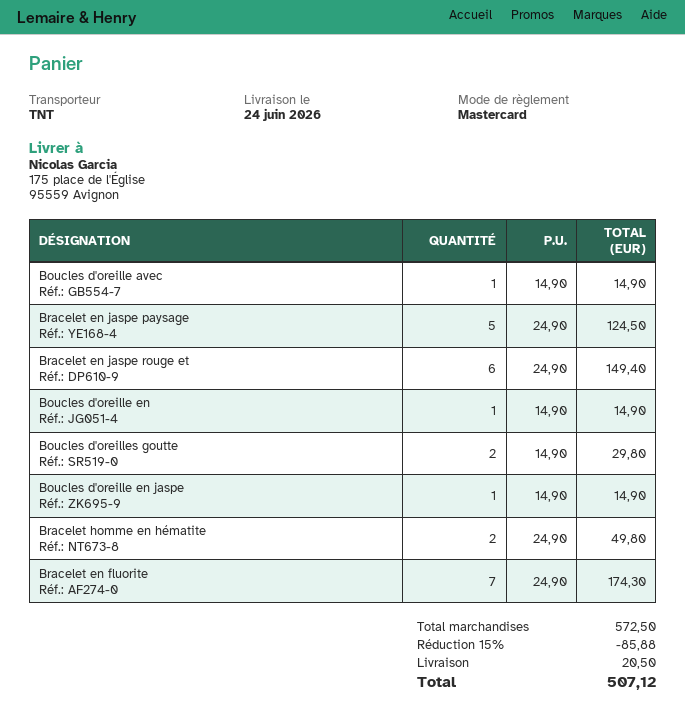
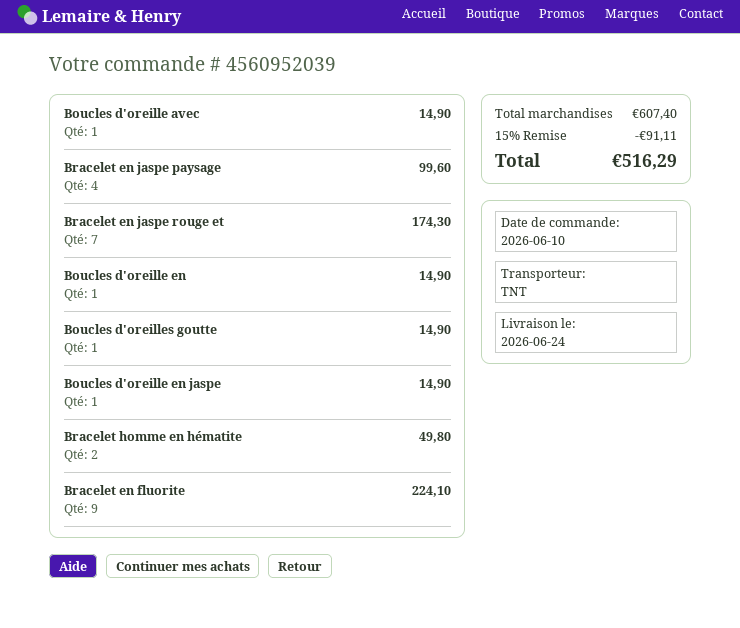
Bracelet en jaspe paysage: 5 for 124.50 -> 4 for 99.60
Bracelet en jaspe rouge et: 6 for 149.40 -> 7 for 174.30
Boucles d'oreilles goutte: 2 for 29.80 -> 1 for 14.90
Bracelet en fluorite: 7 for 174.30 -> 9 for 224.10
subtotal: 572.50 -> 607.40
discount: 15% = 85.88 -> 15% = 91.11
shipping: 20.50 -> none
total: 507.12 -> 516.29

